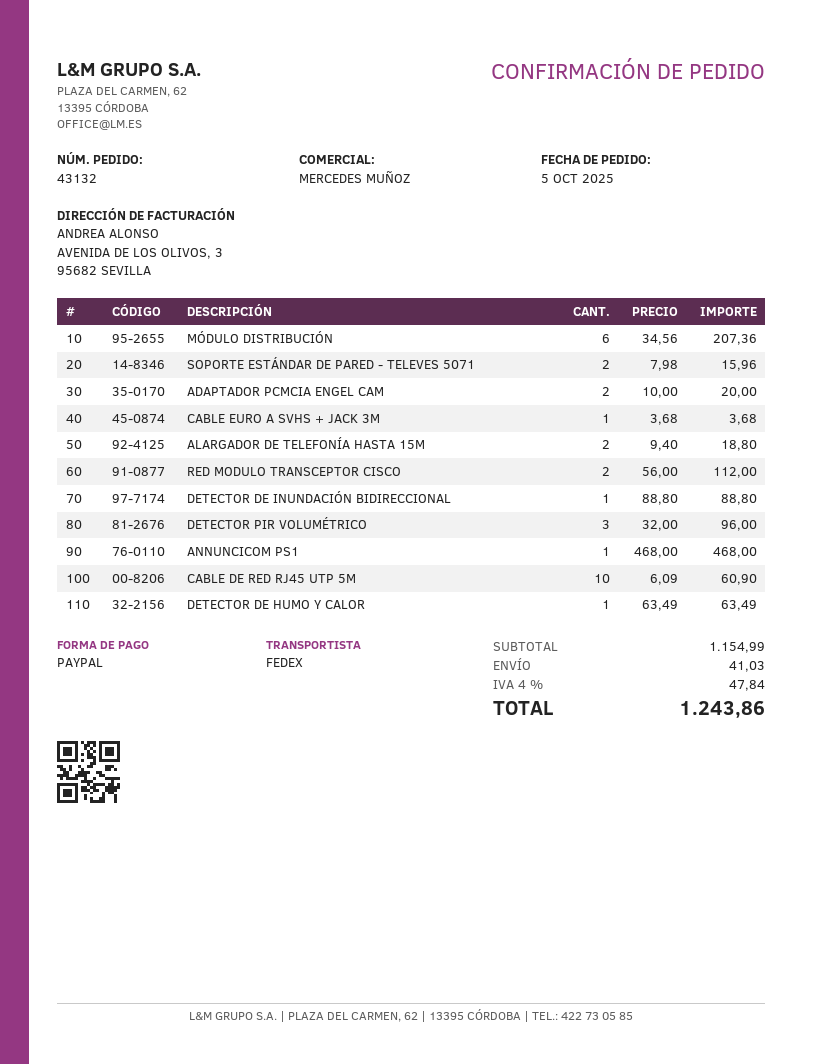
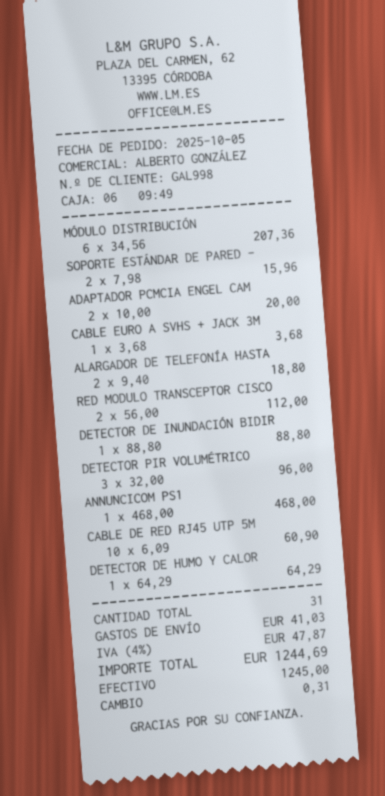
sales rep: MERCEDES MUÑOZ -> ALBERTO GONZÁLEZ
payment method: PayPal -> cash
DETECTOR DE HUMO Y CALOR: 1 x 63.49 = 63.49 -> 1 x 64.29 = 64.29
tax: 4% = 47.84 -> 4% = 47.87
total: 1243.86 -> 1244.69

